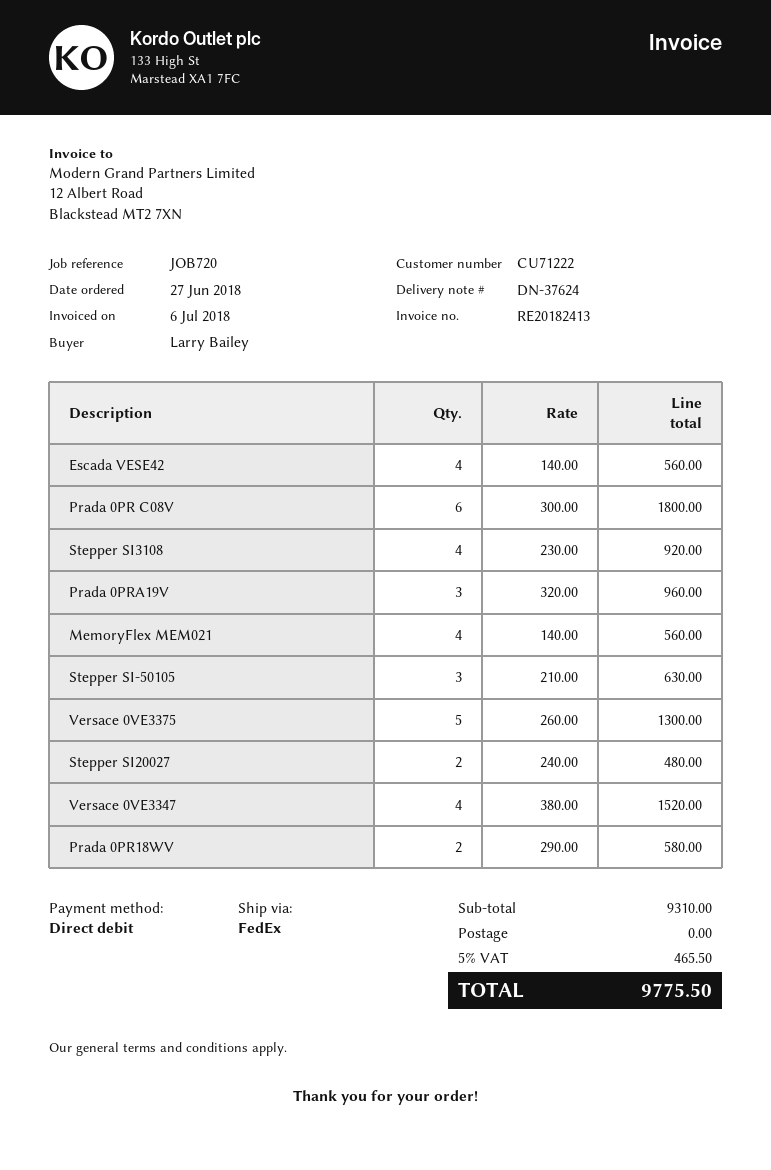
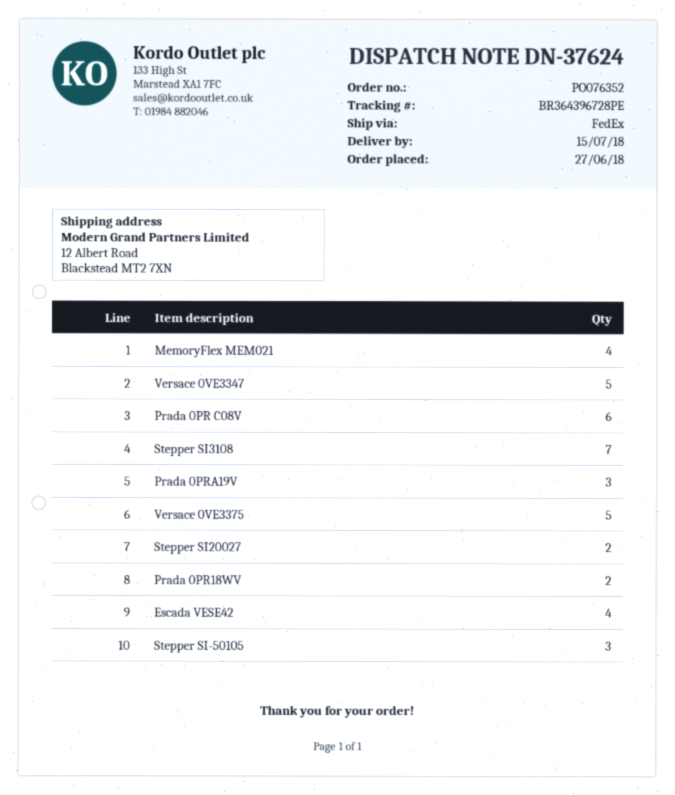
Stepper SI3108: 4 -> 7
Versace 0VE3347: 4 -> 5

